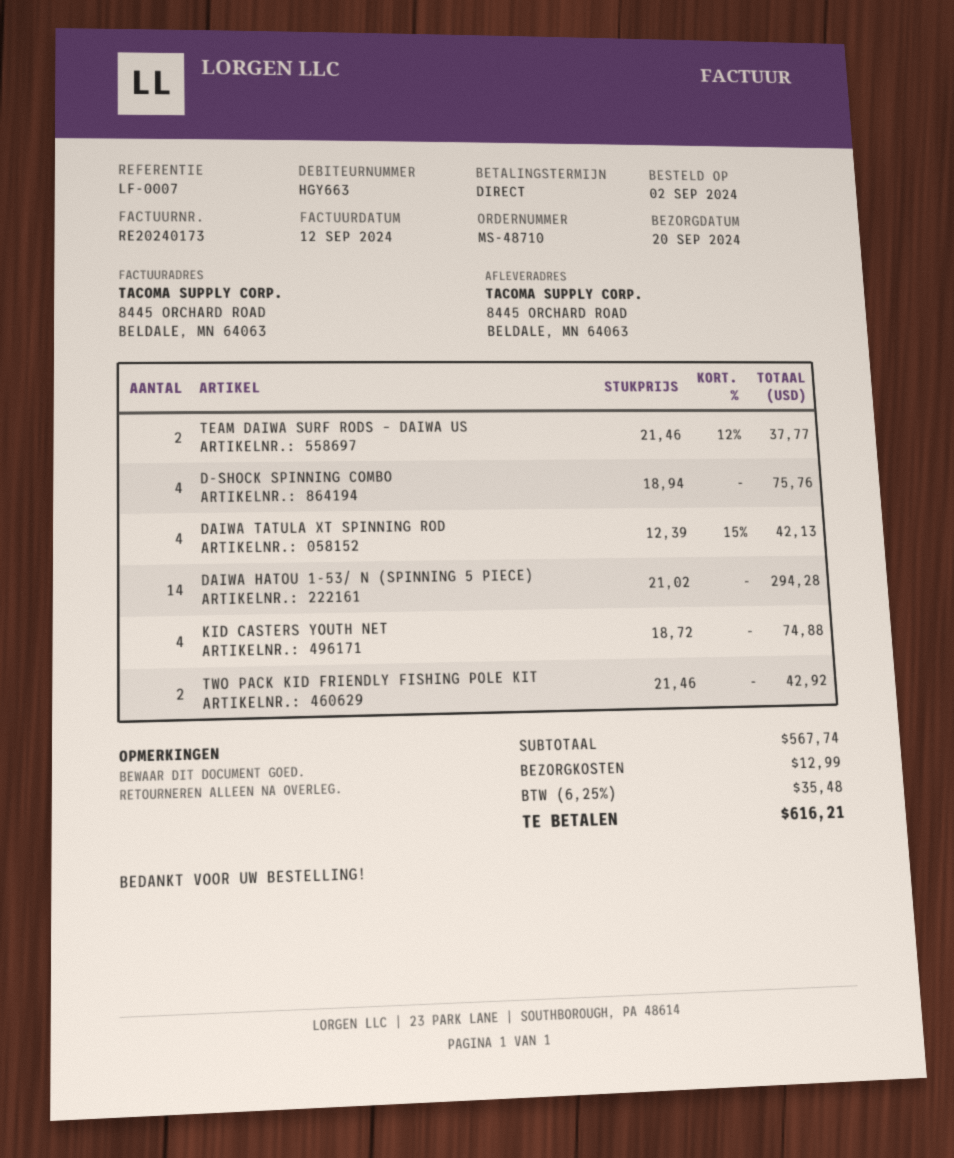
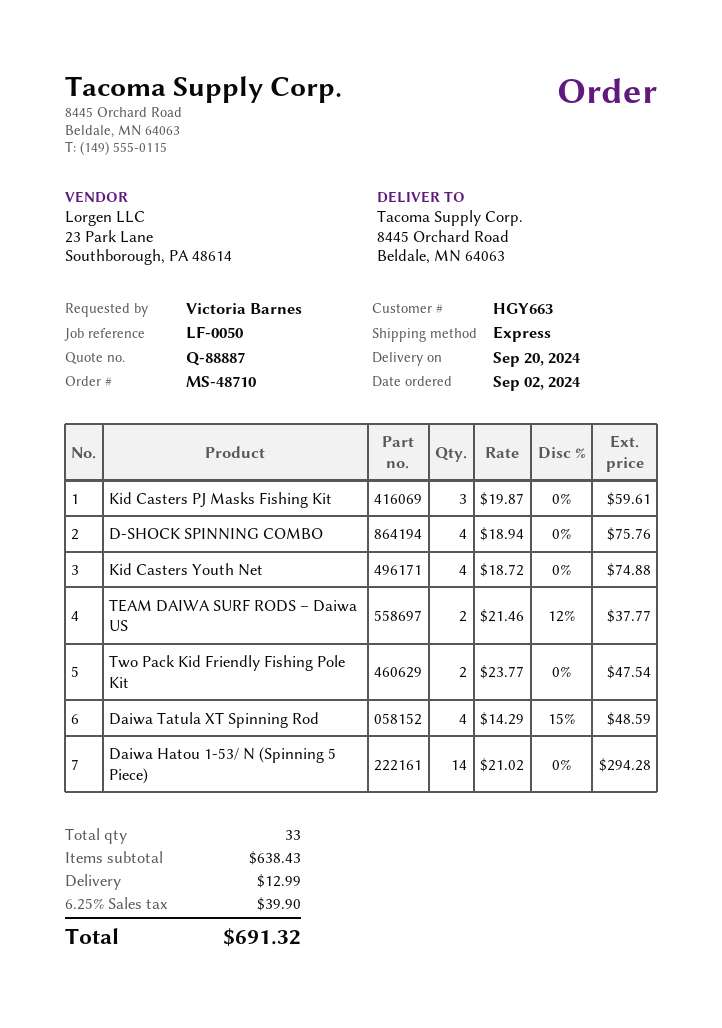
reference: LF-0007 -> LF-0050
DAIWA TATULA XT SPINNING ROD: 4 x 12.39 - 15% = 42.13 -> 4 x 14.29 - 15% = 48.59
TWO PACK KID FRIENDLY FISHING POLE KIT: 2 x 21.46 = 42.92 -> 2 x 23.77 = 47.54
Kid Casters PJ Masks Fishing Kit: none -> 3 x 19.87 = 59.61
subtotal: 567.74 -> 638.43
tax: 6.25% = 35.48 -> 6.25% = 39.90
total: 616.21 -> 691.32

